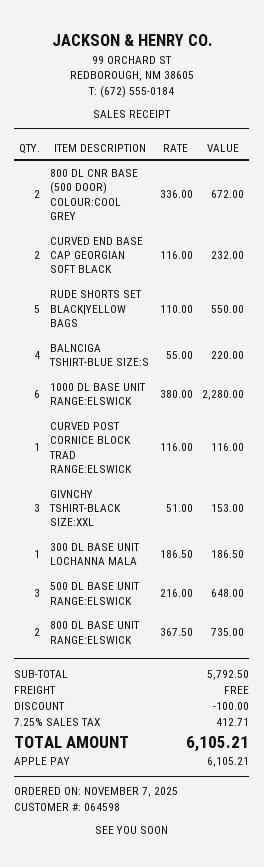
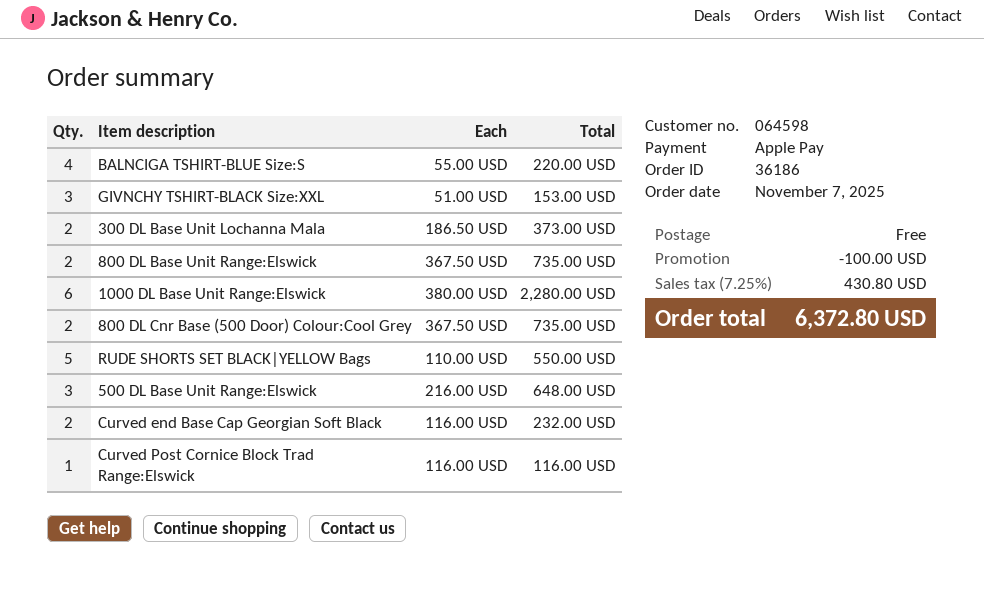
800 DL CNR BASE (500 DOOR) COLOUR:COOL GREY: 2 x 336.00 = 672.00 -> 2 x 367.50 = 735.00
300 DL BASE UNIT LOCHANNA MALA: 1 x 186.50 = 186.50 -> 2 x 186.50 = 373.00
tax: 7.25% = 412.71 -> 7.25% = 430.80
total: 6105.21 -> 6372.80

